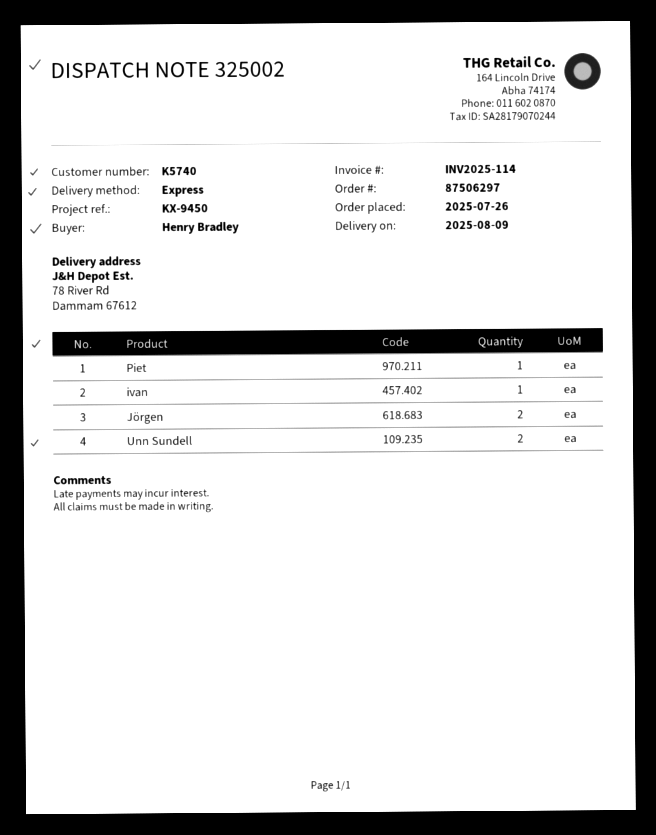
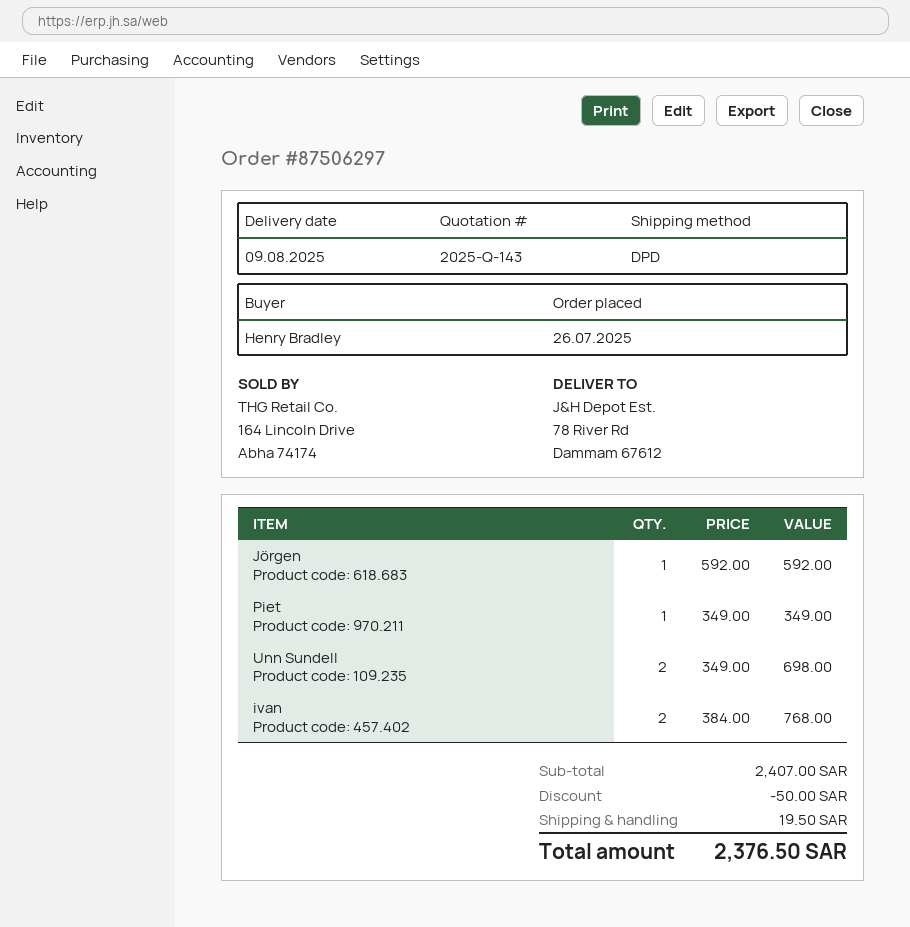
shipping method: express -> DPD
ivan: 1 -> 2
Jörgen: 2 -> 1

